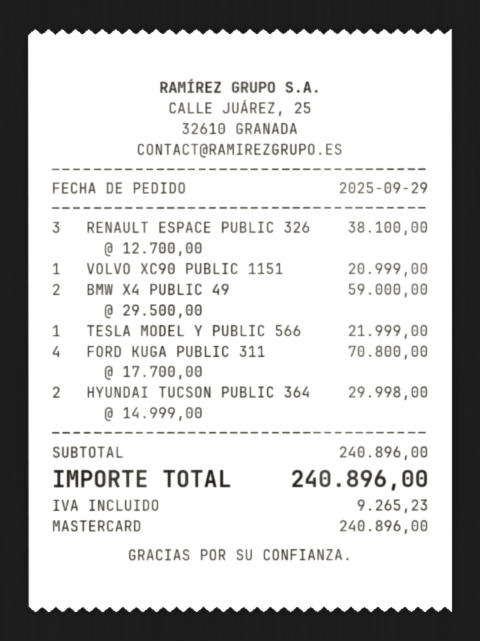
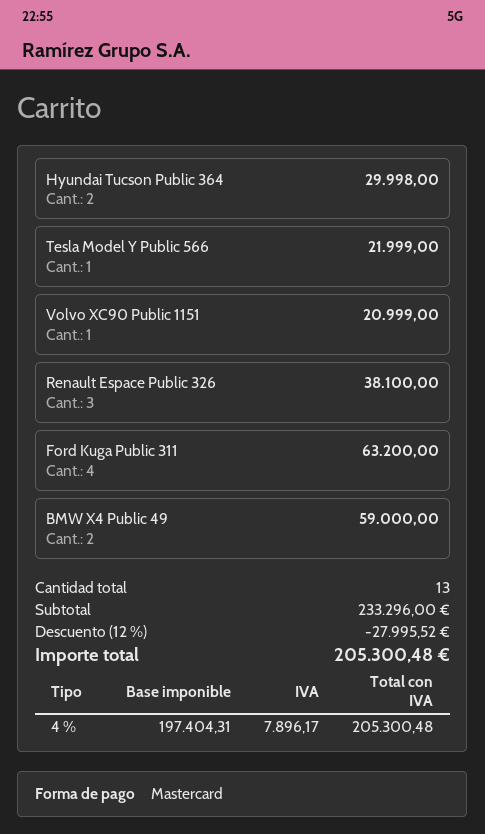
FORD KUGA PUBLIC 311: 4 for 70800.00 -> 4 for 63200.00
subtotal: 240896.00 -> 233296.00
discount: none -> 12% = 27995.52
tax: 9265.23 -> 7896.17
total: 240896.00 -> 205300.48

